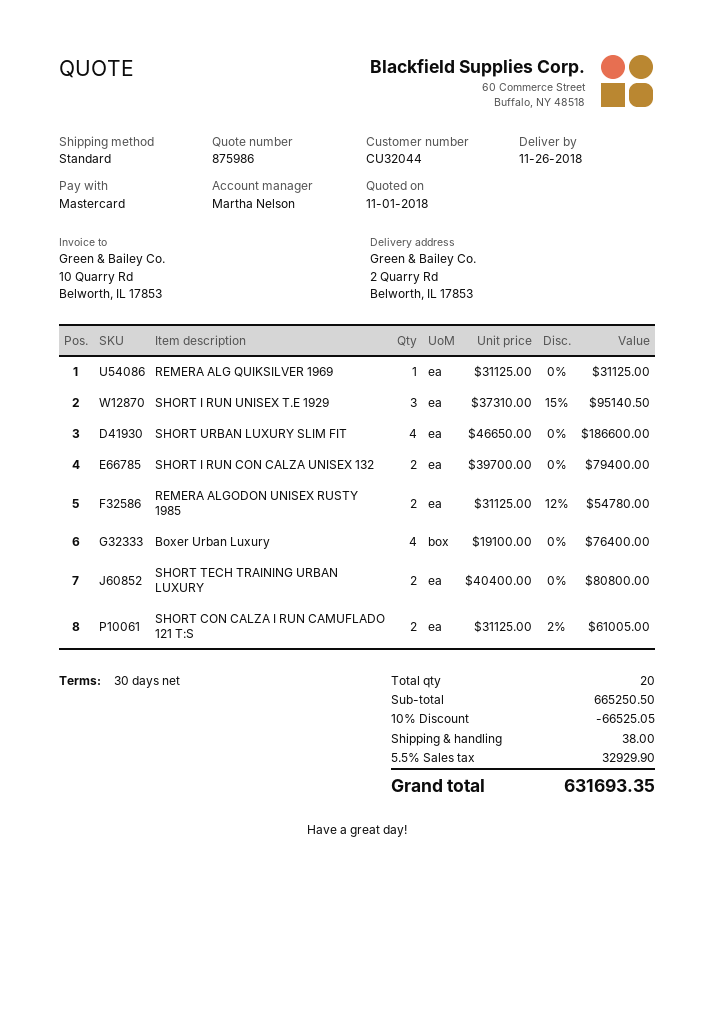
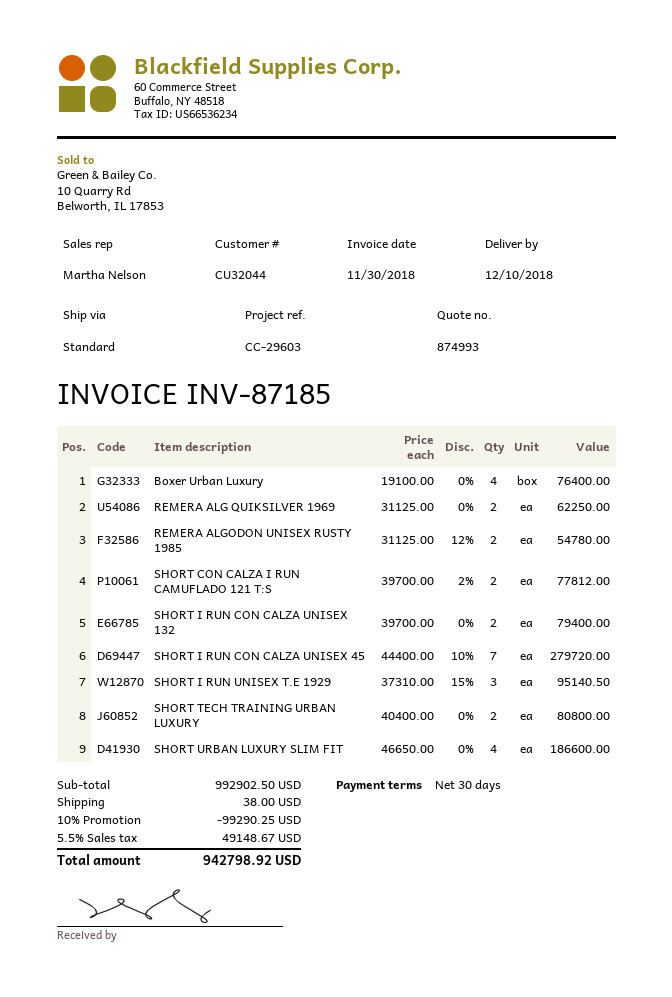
quote number: 875986 -> 874993
delivery date: 2018-11-26 -> 2018-12-10
REMERA ALG QUIKSILVER 1969: 1 x 31125.00 = 31125.00 -> 2 x 31125.00 = 62250.00
SHORT CON CALZA I RUN CAMUFLADO 121 T:S: 2 x 31125.00 - 2% = 61005.00 -> 2 x 39700.00 - 2% = 77812.00
SHORT I RUN CON CALZA UNISEX 45: none -> 7 x 44400.00 - 10% = 279720.00
subtotal: 665250.50 -> 992902.50
discount: 10% = 66525.05 -> 10% = 99290.25
tax: 5.5% = 32929.90 -> 5.5% = 49148.67
total: 631693.35 -> 942798.92

